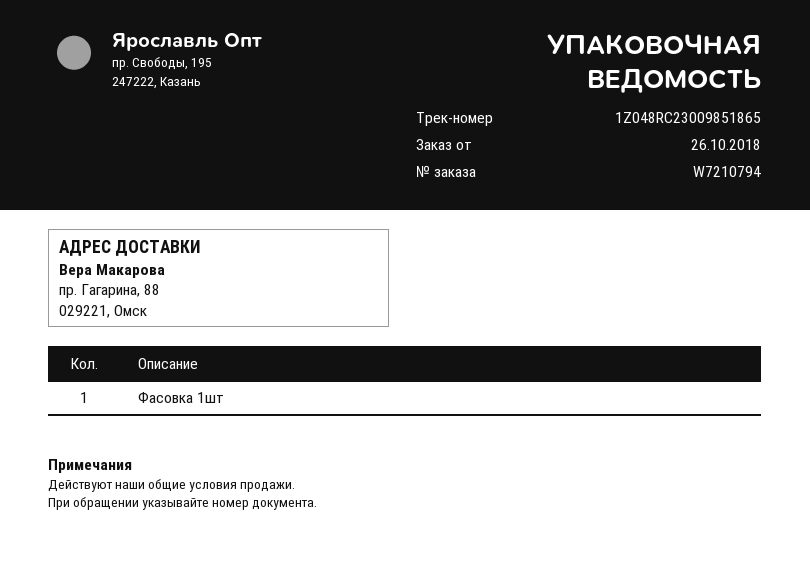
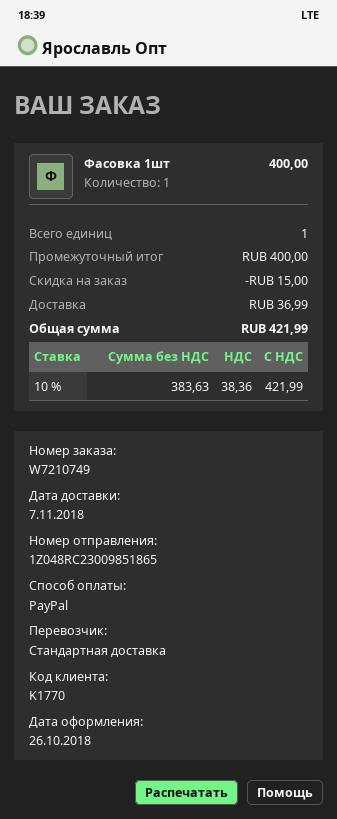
order number: W7210794 -> W7210749

